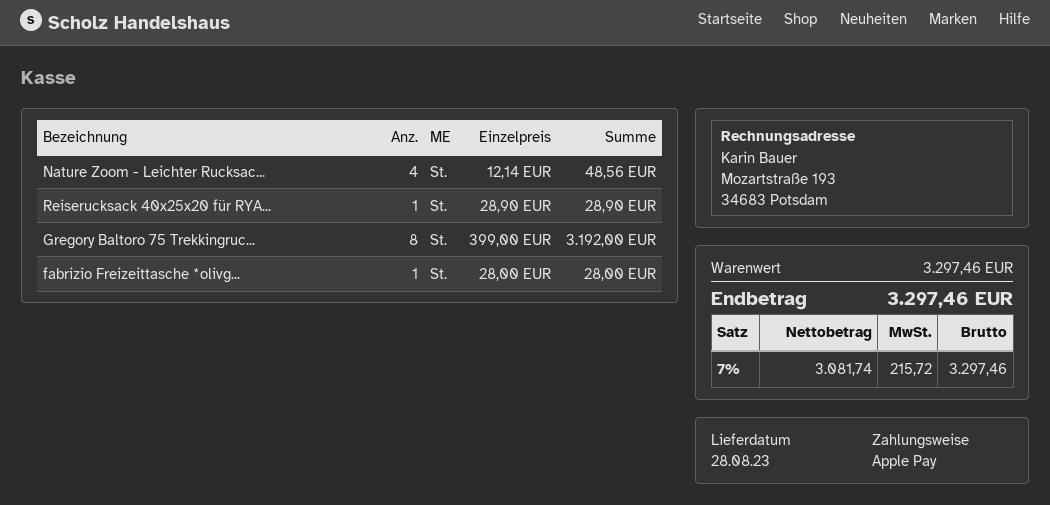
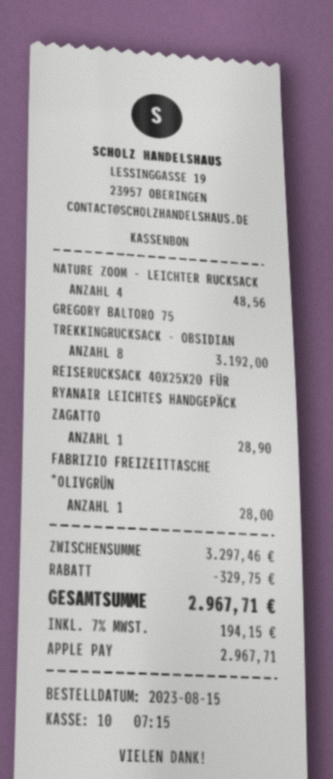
discount: none -> 329.75
tax: 7% = 215.72 -> 7% = 194.15
total: 3297.46 -> 2967.71

